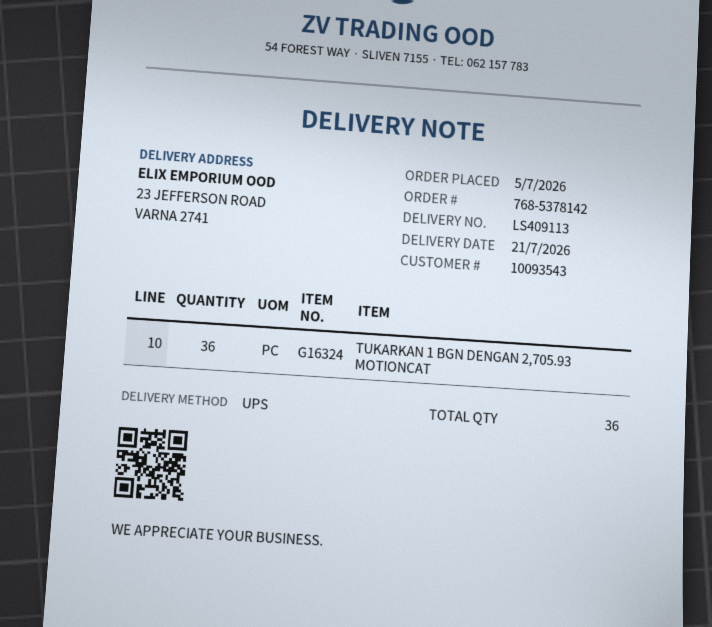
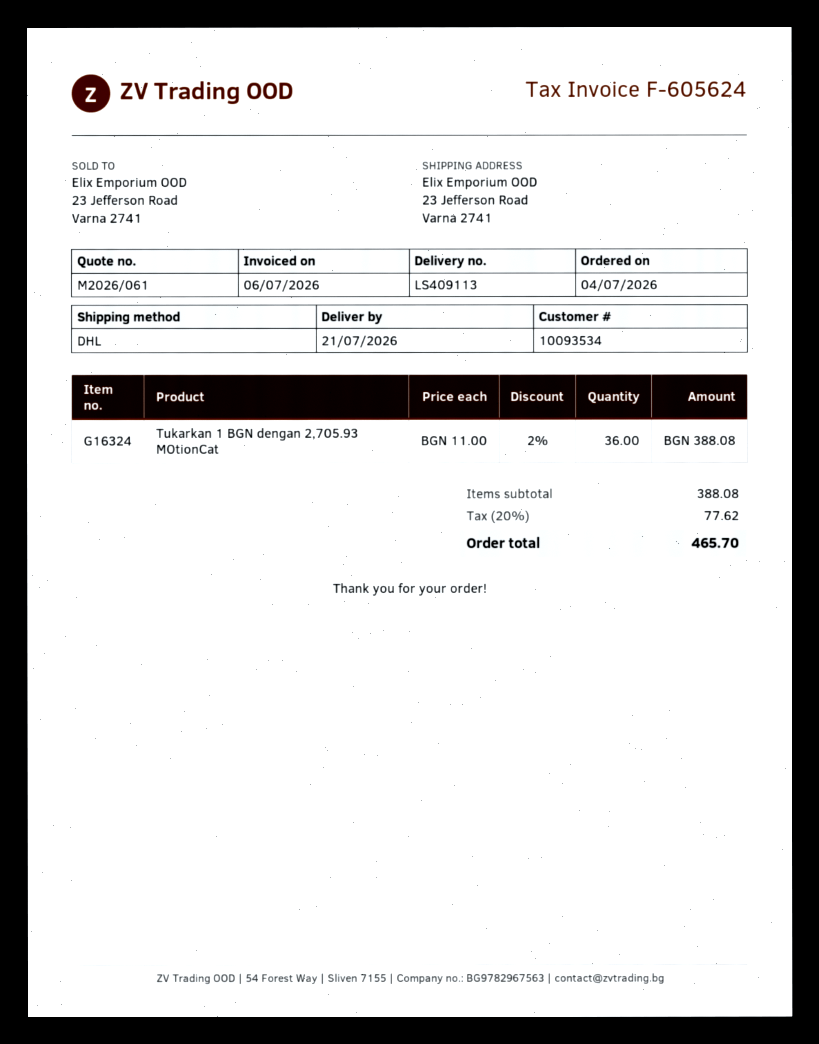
order date: 2026-07-05 -> 2026-07-04
customer number: 10093543 -> 10093534
shipping method: UPS -> DHL

